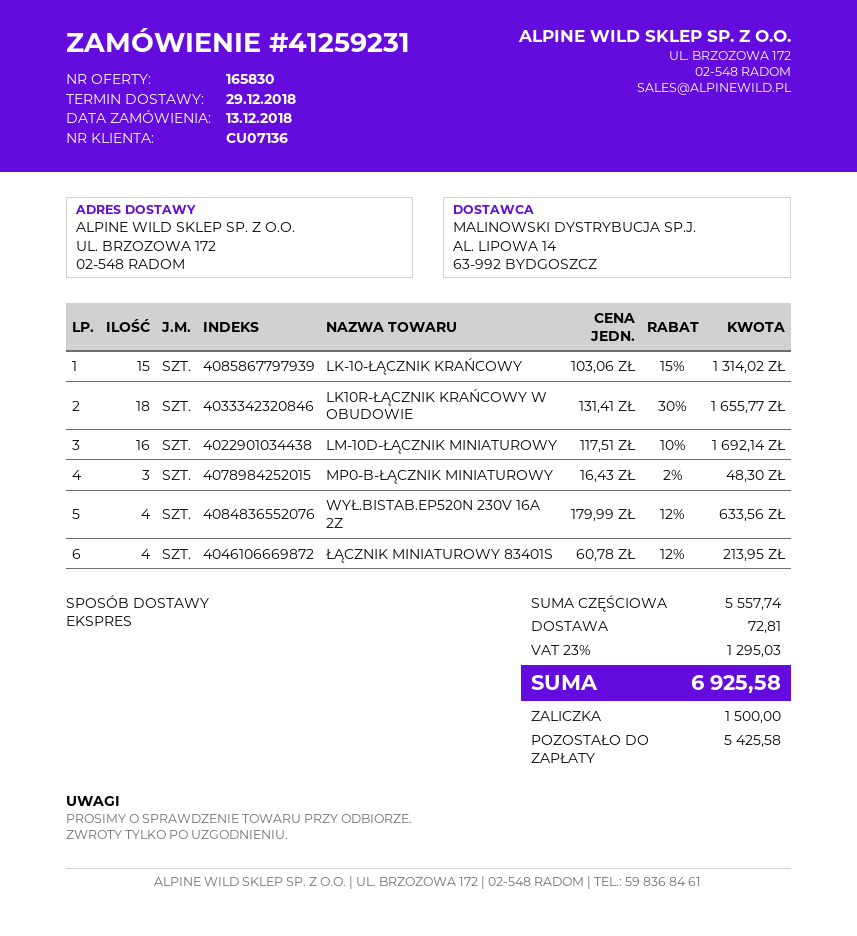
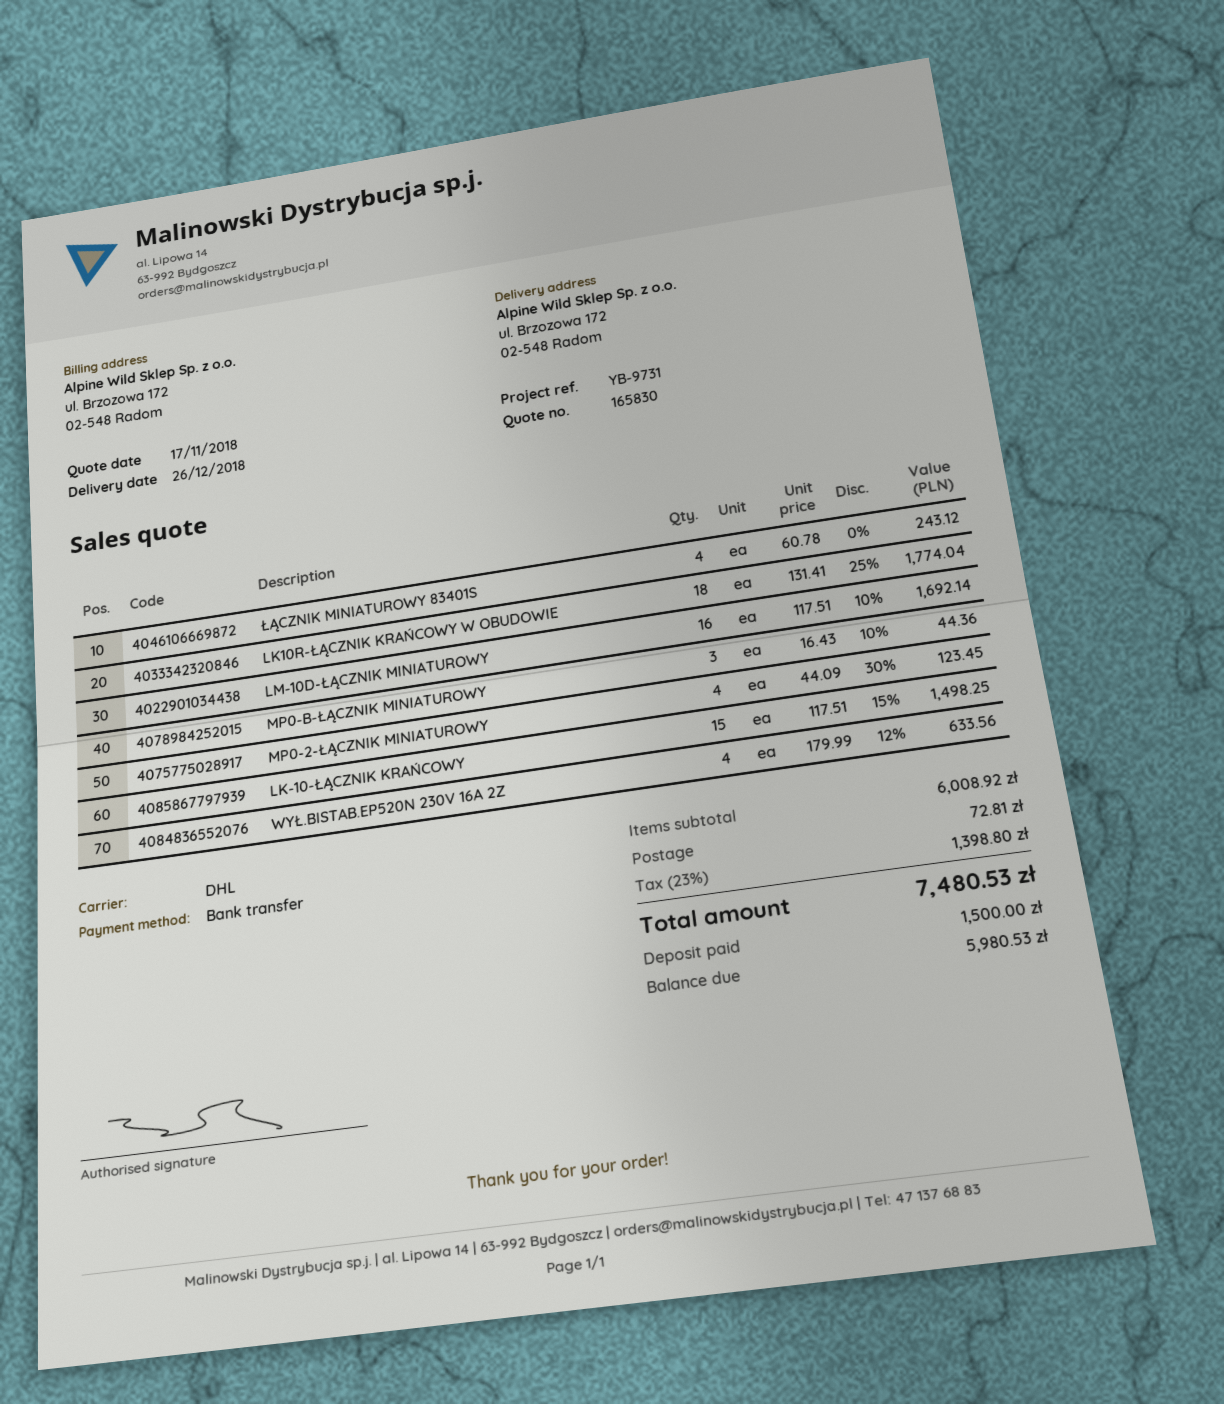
delivery date: 2018-12-29 -> 2018-12-26
shipping method: express -> DHL
LK-10-ŁĄCZNIK KRAŃCOWY: 15 x 103.06 - 15% = 1314.02 -> 15 x 117.51 - 15% = 1498.25
LK10R-ŁĄCZNIK KRAŃCOWY W OBUDOWIE: 18 x 131.41 - 30% = 1655.77 -> 18 x 131.41 - 25% = 1774.04
MP0-B-ŁĄCZNIK MINIATUROWY: 3 x 16.43 - 2% = 48.30 -> 3 x 16.43 - 10% = 44.36
ŁĄCZNIK MINIATUROWY 83401S: 4 x 60.78 - 12% = 213.95 -> 4 x 60.78 = 243.12
MP0-2-ŁĄCZNIK MINIATUROWY: none -> 4 x 44.09 - 30% = 123.45
subtotal: 5557.74 -> 6008.92
tax: 23% = 1295.03 -> 23% = 1398.80
total: 6925.58 -> 7480.53
balance: 5425.58 -> 5980.53

